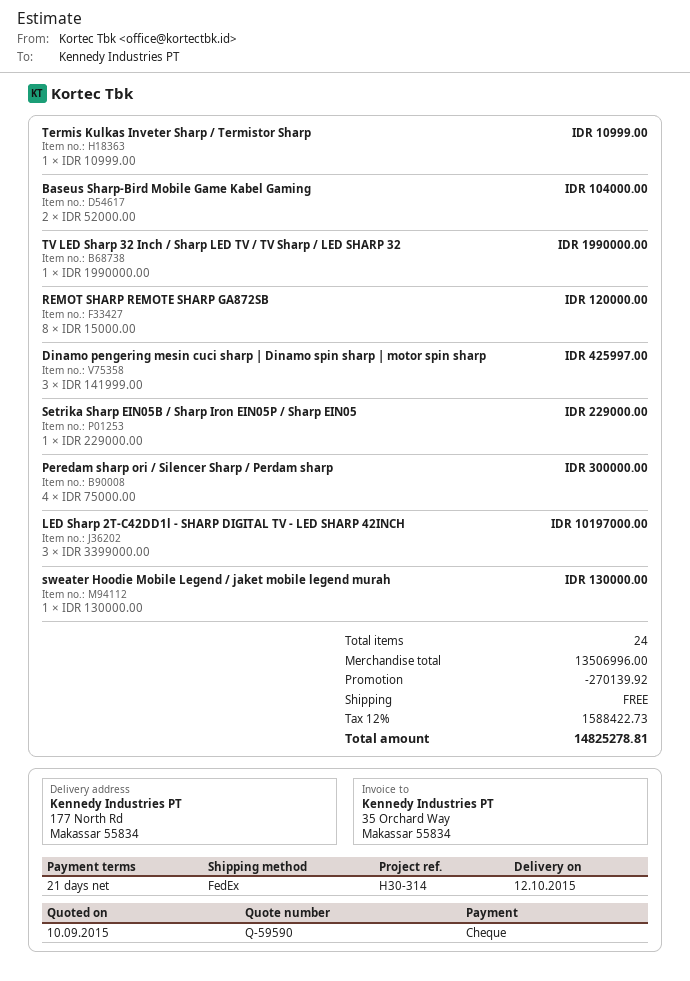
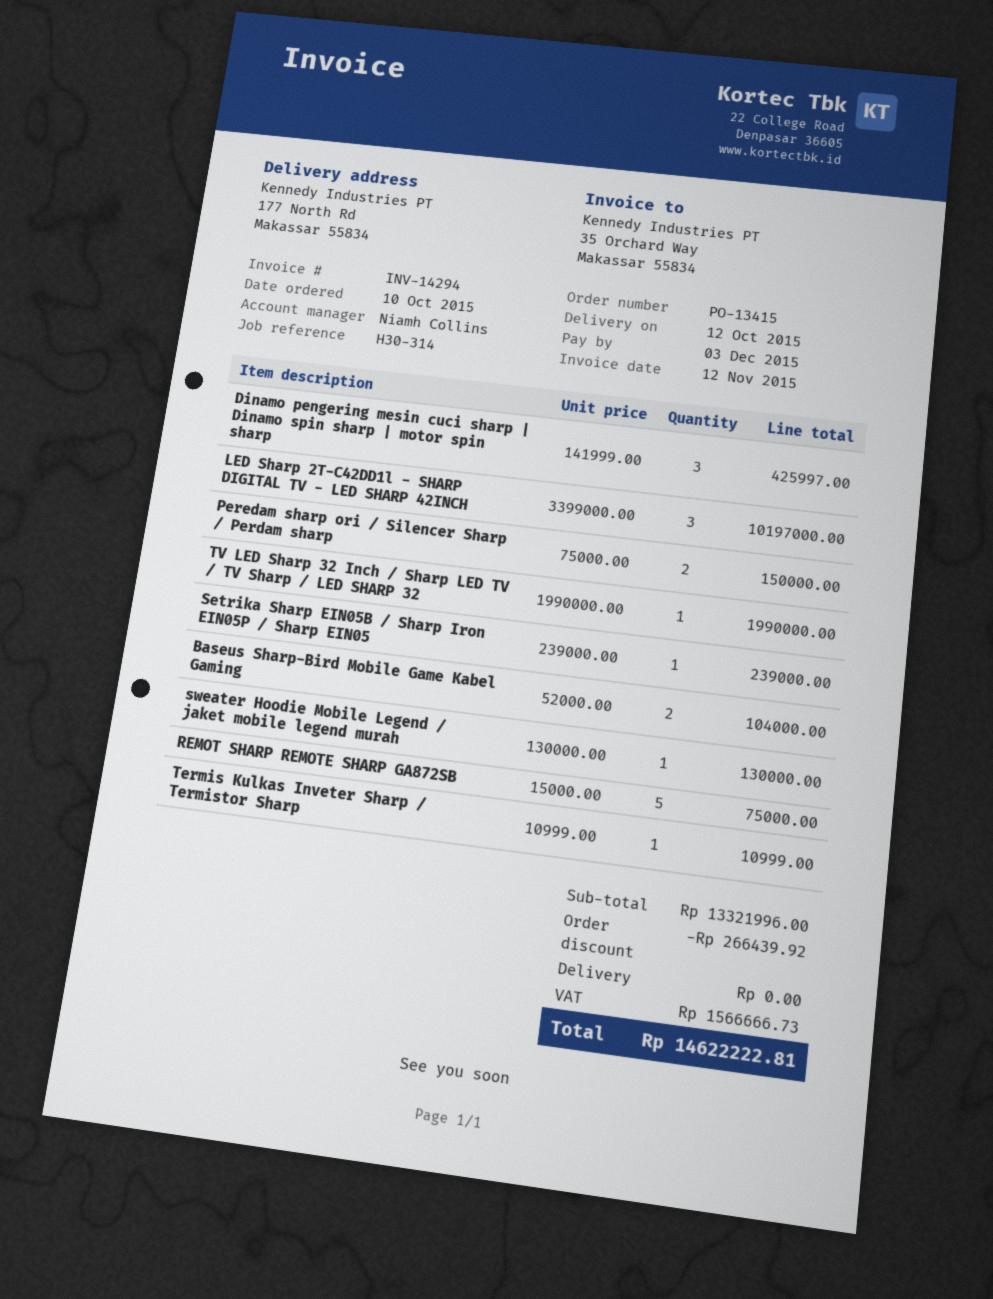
REMOT SHARP REMOTE SHARP GA872SB: 8 x 15000.00 = 120000.00 -> 5 x 15000.00 = 75000.00
Setrika Sharp EIN05B / Sharp Iron EIN05P / Sharp EIN05: 1 x 229000.00 = 229000.00 -> 1 x 239000.00 = 239000.00
Peredam sharp ori / Silencer Sharp / Perdam sharp: 4 x 75000.00 = 300000.00 -> 2 x 75000.00 = 150000.00
subtotal: 13506996.00 -> 13321996.00
discount: 270139.92 -> 266439.92
tax: 1588422.73 -> 1566666.73
total: 14825278.81 -> 14622222.81

